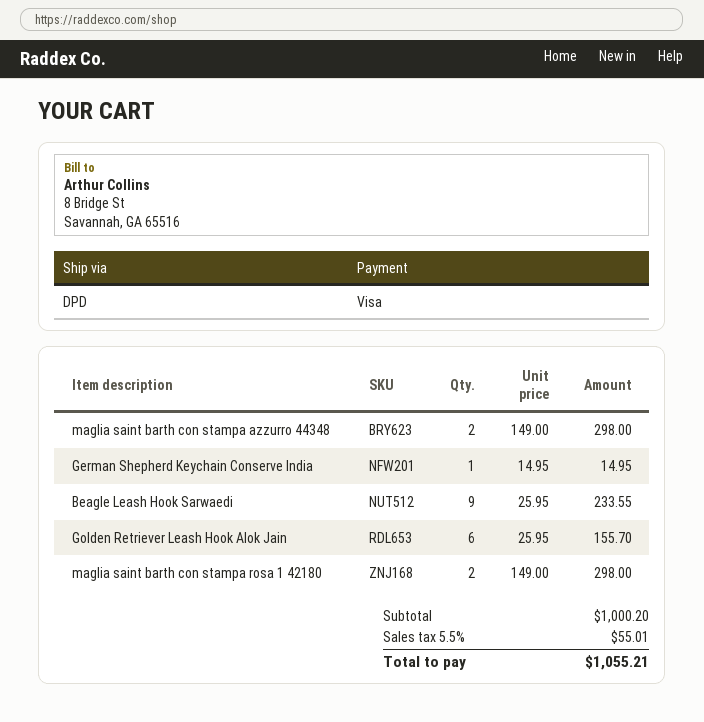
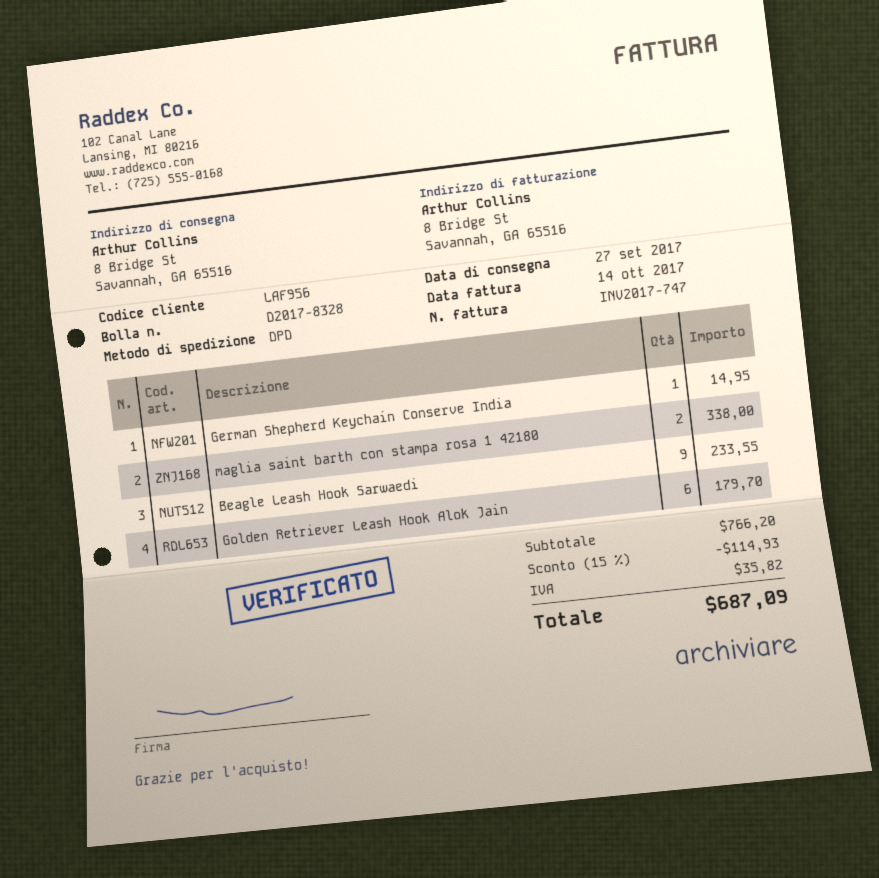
maglia saint barth con stampa azzurro 44348: 2 for 298.00 -> none
Golden Retriever Leash Hook Alok Jain: 6 for 155.70 -> 6 for 179.70
maglia saint barth con stampa rosa 1 42180: 2 for 298.00 -> 2 for 338.00
subtotal: 1000.20 -> 766.20
discount: none -> 15% = 114.93
tax: 55.01 -> 35.82
total: 1055.21 -> 687.09

